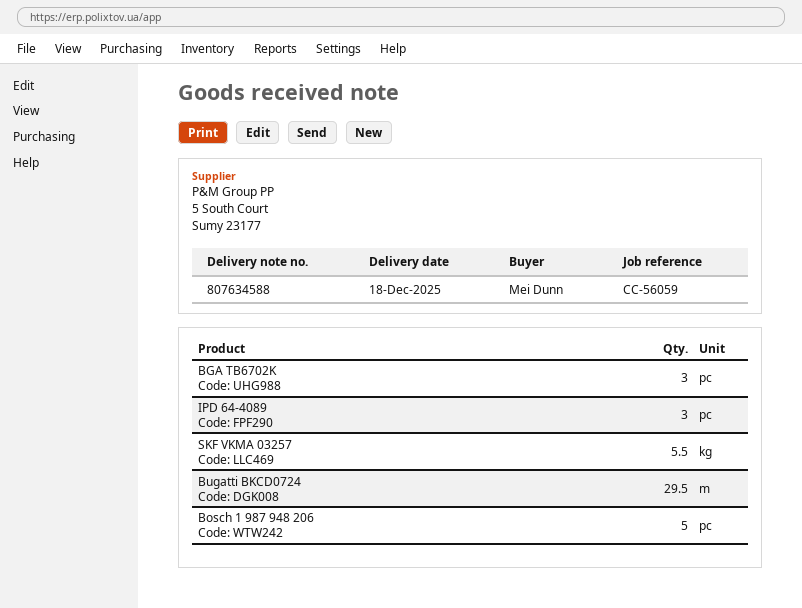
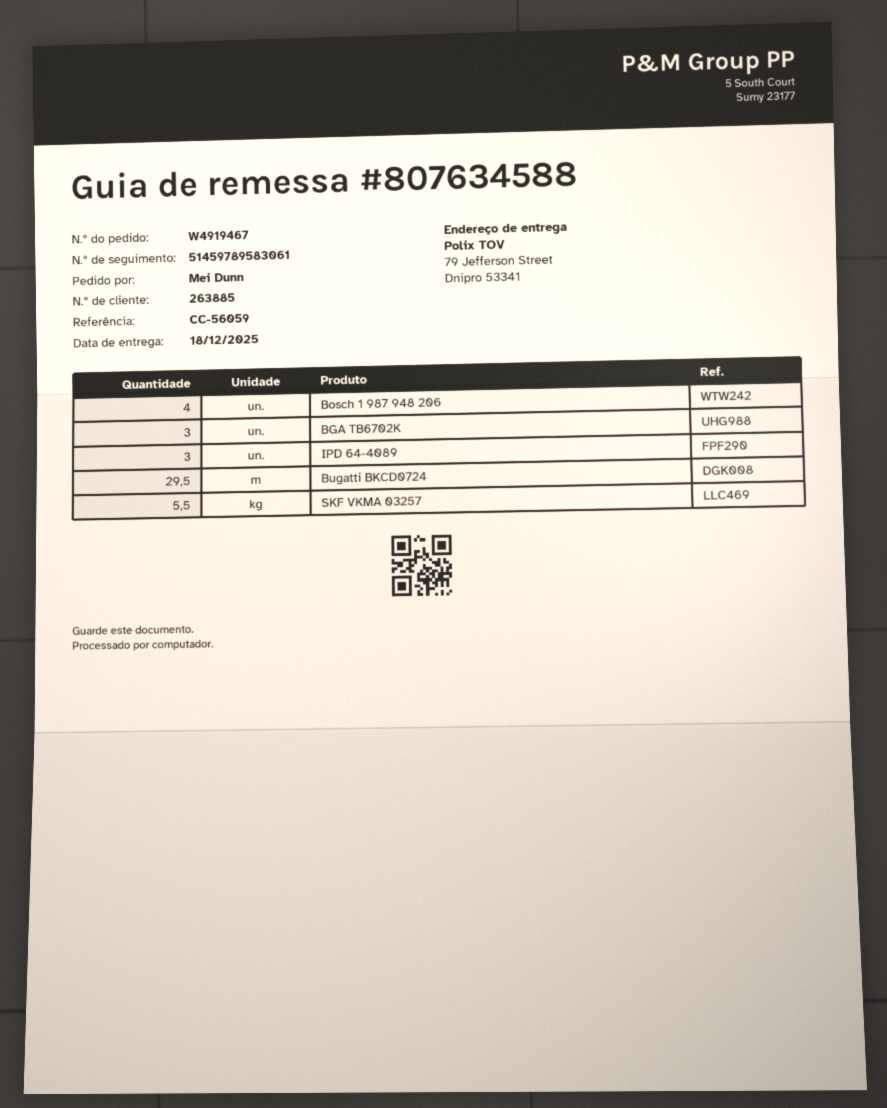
Bosch 1 987 948 206: 5 -> 4

